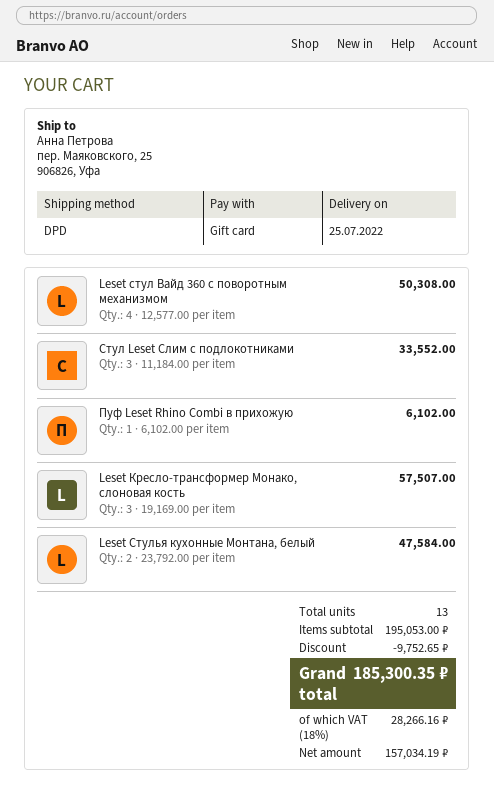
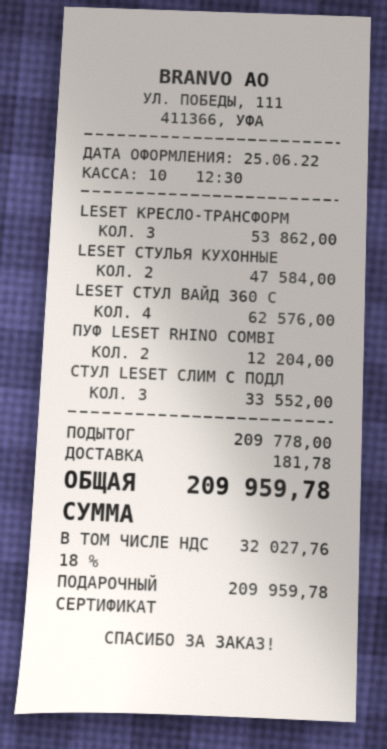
Leset стул Вайд 360 с поворотным механизмом: 4 for 50308.00 -> 4 for 62576.00
Пуф Leset Rhino Combi в прихожую: 1 for 6102.00 -> 2 for 12204.00
Leset Кресло-трансформер Монако, слоновая кость: 3 for 57507.00 -> 3 for 53862.00
subtotal: 195053.00 -> 209778.00
discount: 9752.65 -> none
shipping: none -> 181.78
tax: 18% = 28266.16 -> 18% = 32027.76
total: 185300.35 -> 209959.78

